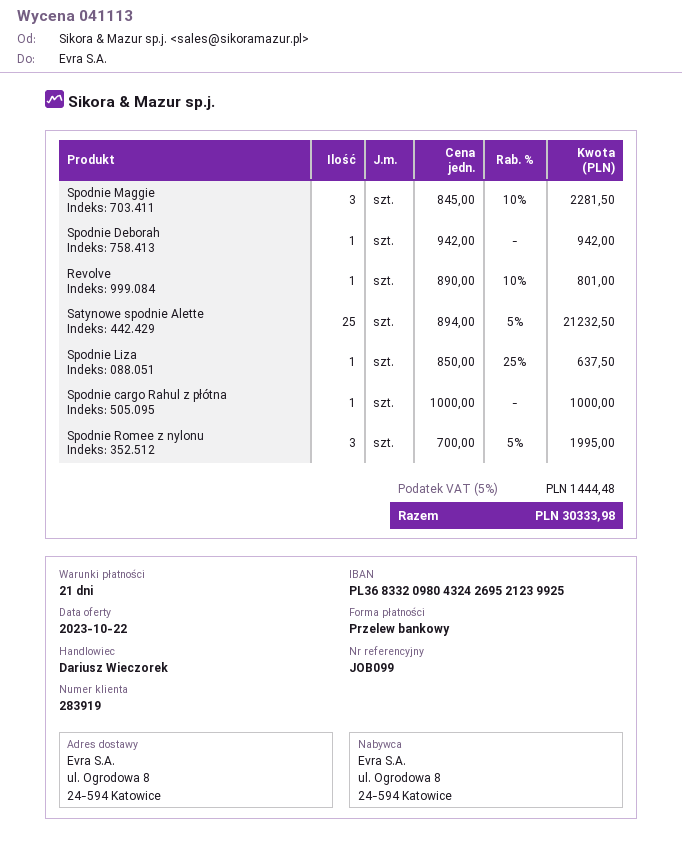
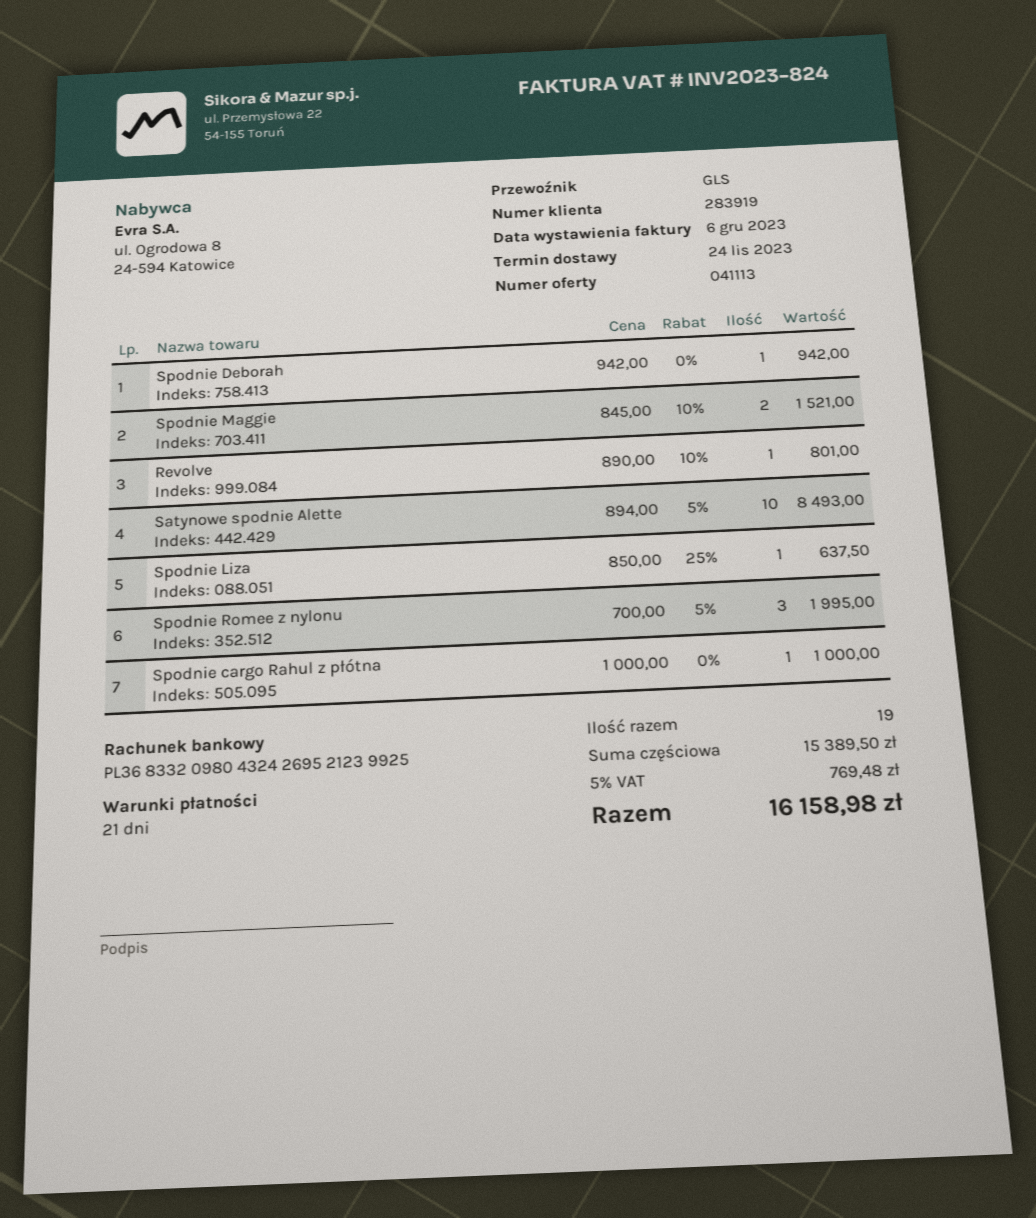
Spodnie Maggie: 3 x 845.00 - 10% = 2281.50 -> 2 x 845.00 - 10% = 1521.00
Satynowe spodnie Alette: 25 x 894.00 - 5% = 21232.50 -> 10 x 894.00 - 5% = 8493.00
tax: 5% = 1444.48 -> 5% = 769.48
total: 30333.98 -> 16158.98

